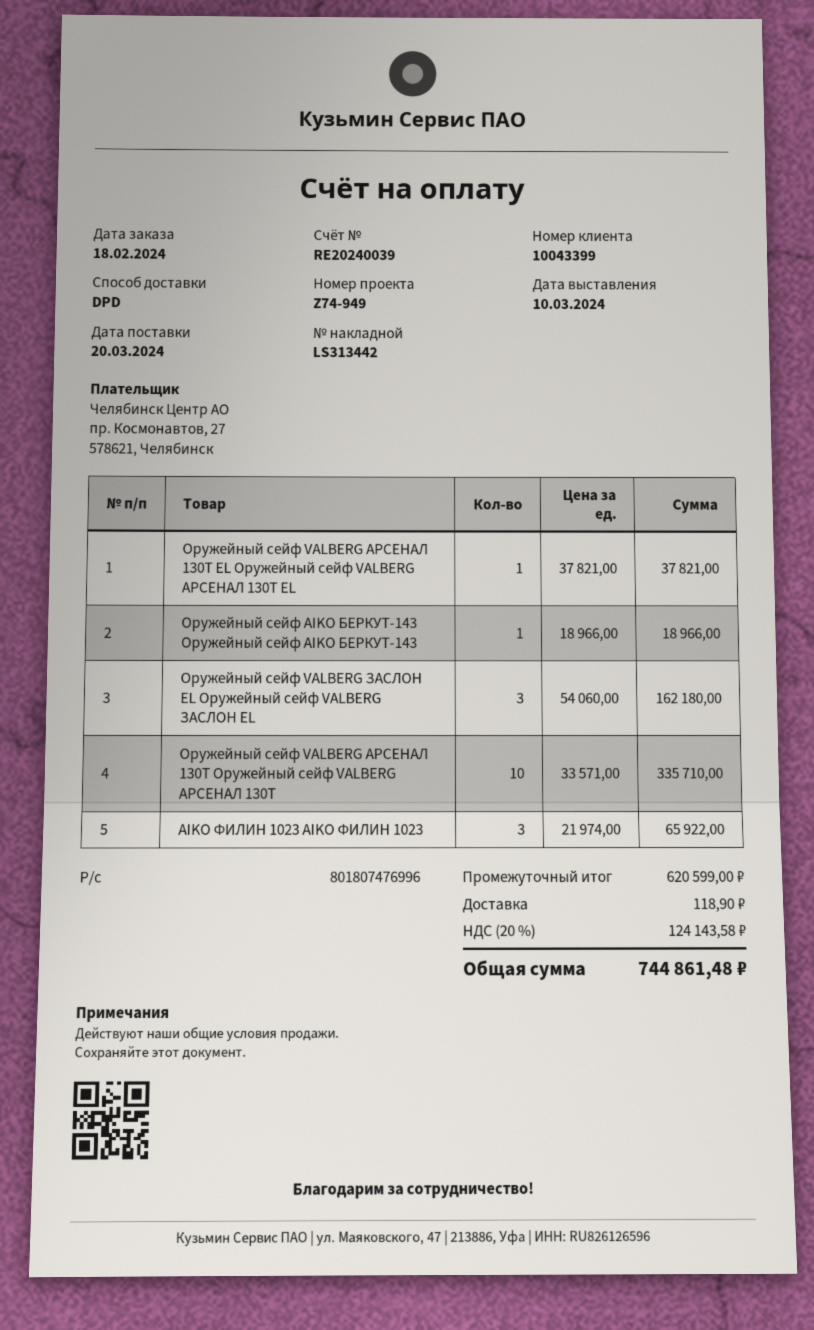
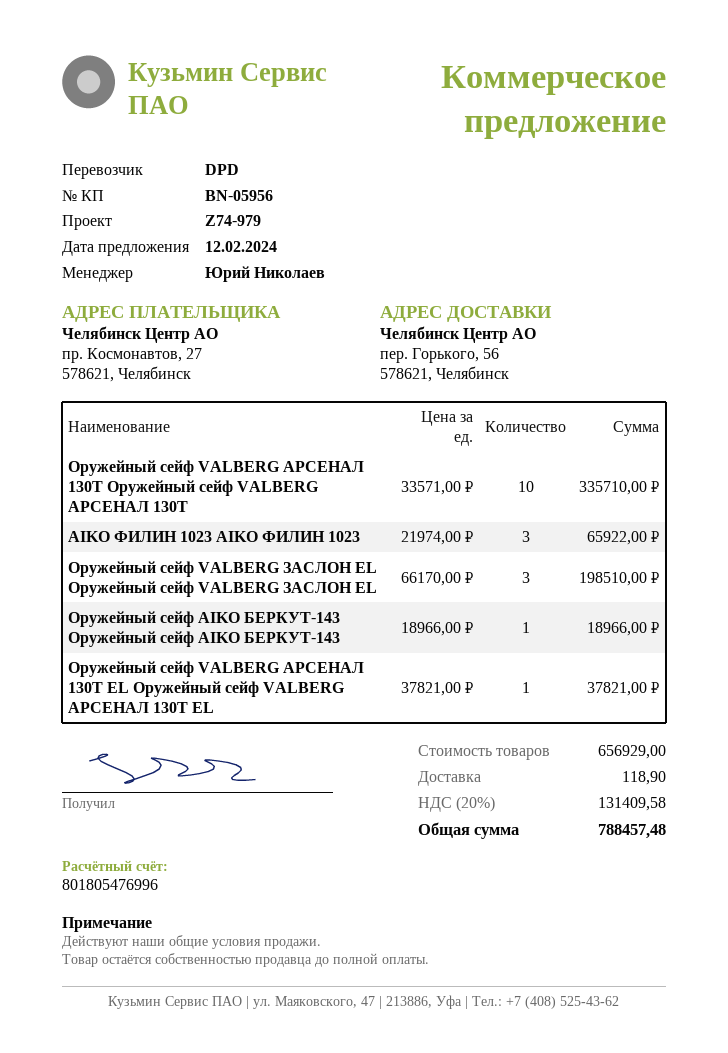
reference: Z74-949 -> Z74-979
bank account: 801807476996 -> 801805476996
Оружейный сейф VALBERG ЗАСЛОН EL Оружейный сейф VALBERG ЗАСЛОН EL: 3 x 54060.00 = 162180.00 -> 3 x 66170.00 = 198510.00
subtotal: 620599.00 -> 656929.00
tax: 20% = 124143.58 -> 20% = 131409.58
total: 744861.48 -> 788457.48

